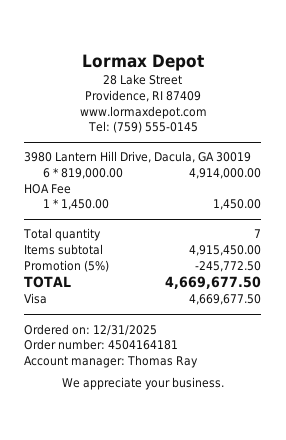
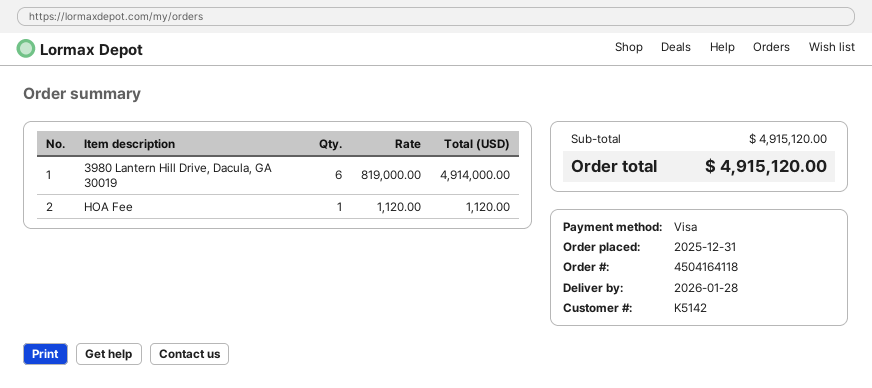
order number: 4504164181 -> 4504164118
HOA Fee: 1 x 1450.00 = 1450.00 -> 1 x 1120.00 = 1120.00
subtotal: 4915450.00 -> 4915120.00
discount: 5% = 245772.50 -> none
total: 4669677.50 -> 4915120.00

